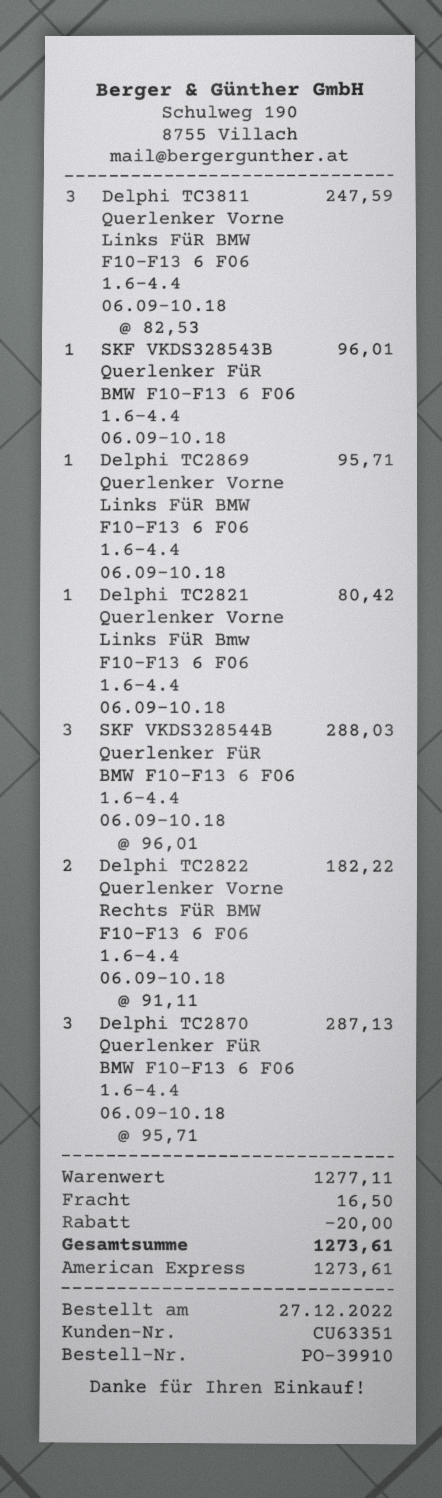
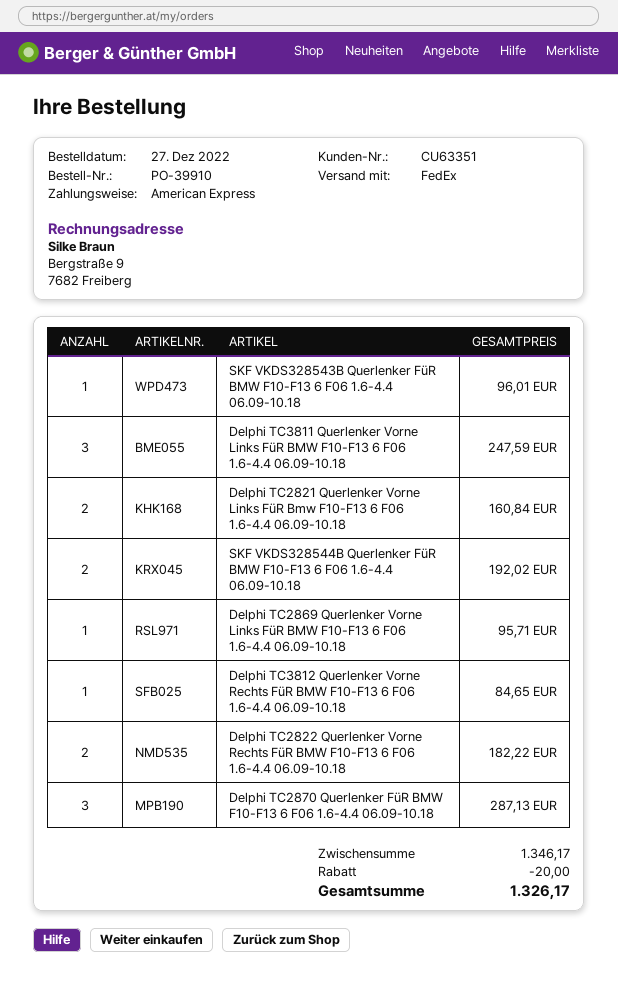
Delphi TC2821 Querlenker Vorne Links FüR Bmw F10-F13 6 F06 1.6-4.4 06.09-10.18: 1 for 80.42 -> 2 for 160.84
SKF VKDS328544B Querlenker FüR BMW F10-F13 6 F06 1.6-4.4 06.09-10.18: 3 for 288.03 -> 2 for 192.02
Delphi TC3812 Querlenker Vorne Rechts FüR BMW F10-F13 6 F06 1.6-4.4 06.09-10.18: none -> 1 for 84.65
subtotal: 1277.11 -> 1346.17
shipping: 16.50 -> none
total: 1273.61 -> 1326.17

